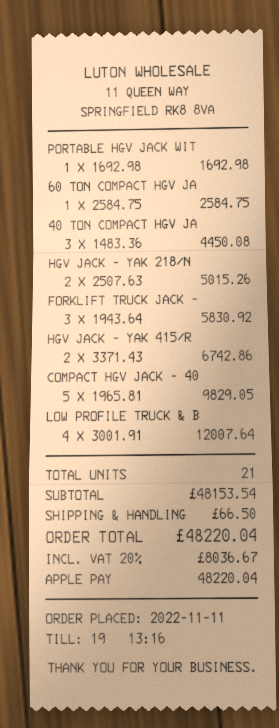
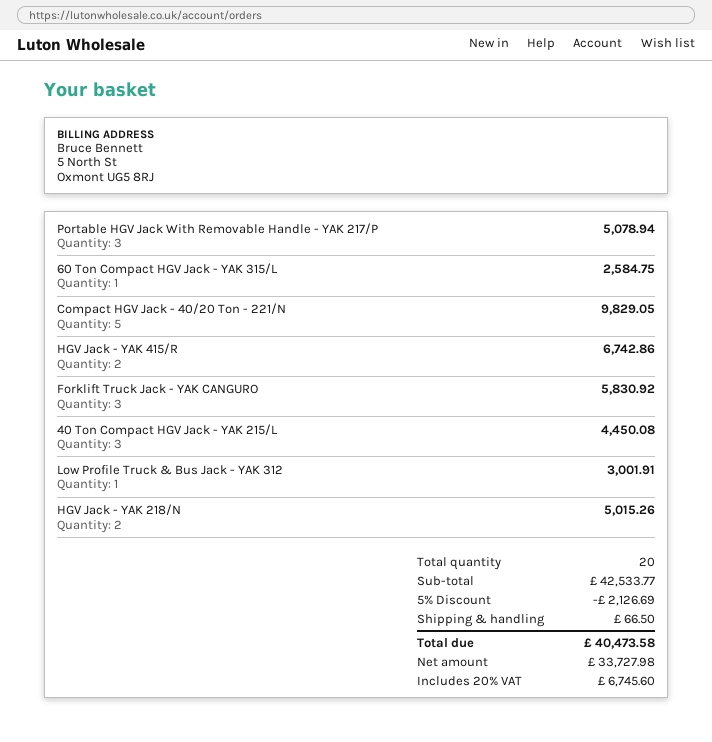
PORTABLE HGV JACK WIT: 1 for 1692.98 -> 3 for 5078.94
LOW PROFILE TRUCK & B: 4 for 12007.64 -> 1 for 3001.91
total quantity: 21 -> 20
subtotal: 48153.54 -> 42533.77
discount: none -> 5% = 2126.69
tax: 20% = 8036.67 -> 20% = 6745.60
total: 48220.04 -> 40473.58

